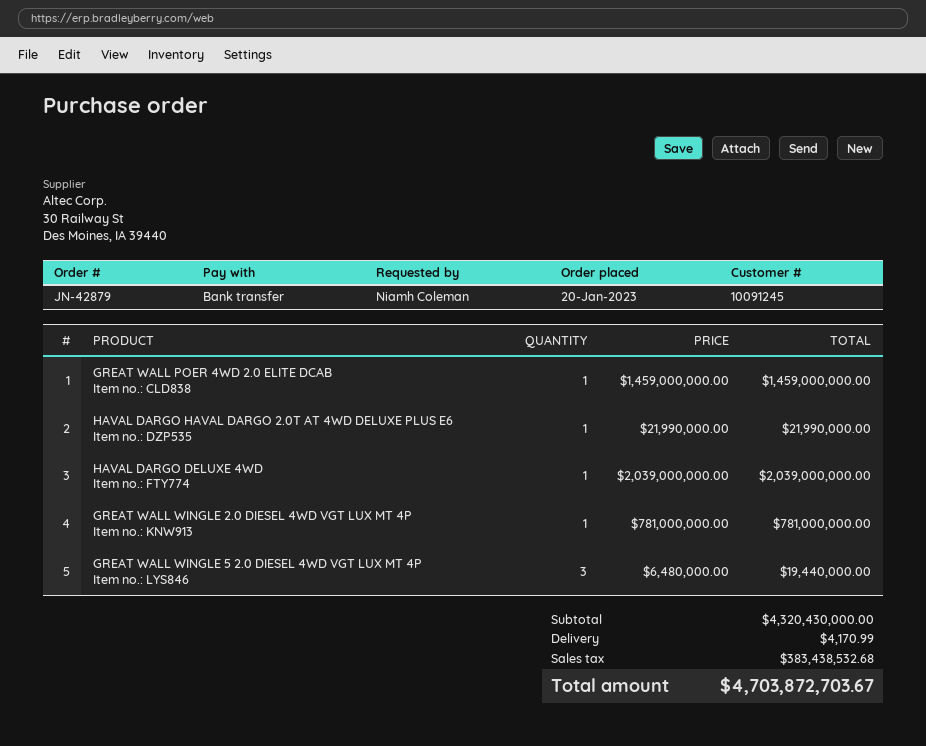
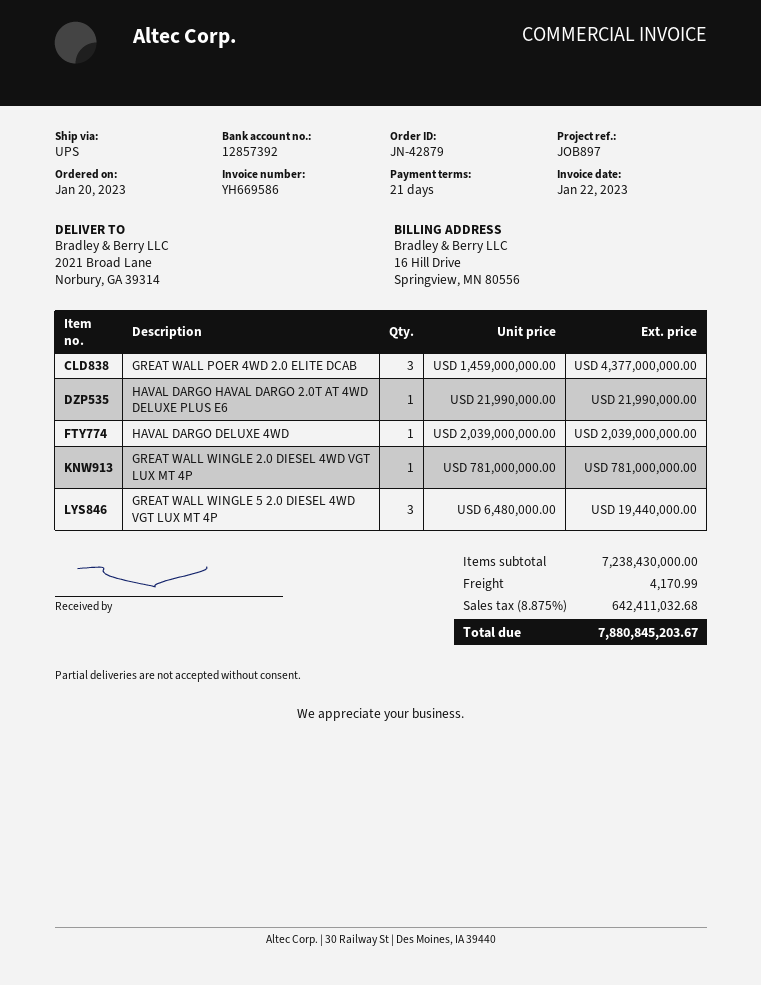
GREAT WALL POER 4WD 2.0 ELITE DCAB: 1 x 1459000000.00 = 1459000000.00 -> 3 x 1459000000.00 = 4377000000.00
subtotal: 4320430000.00 -> 7238430000.00
tax: 383438532.68 -> 642411032.68
total: 4703872703.67 -> 7880845203.67

